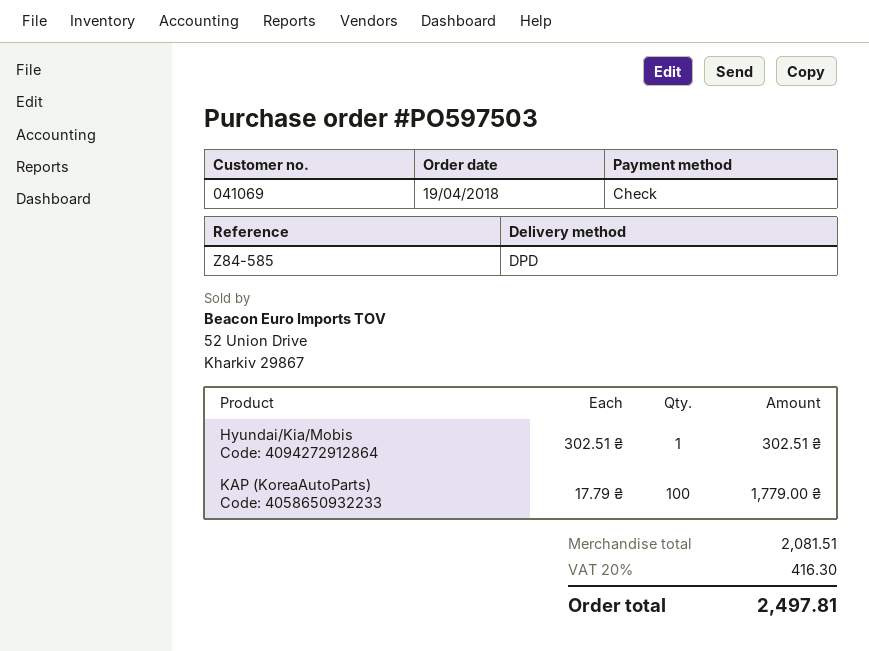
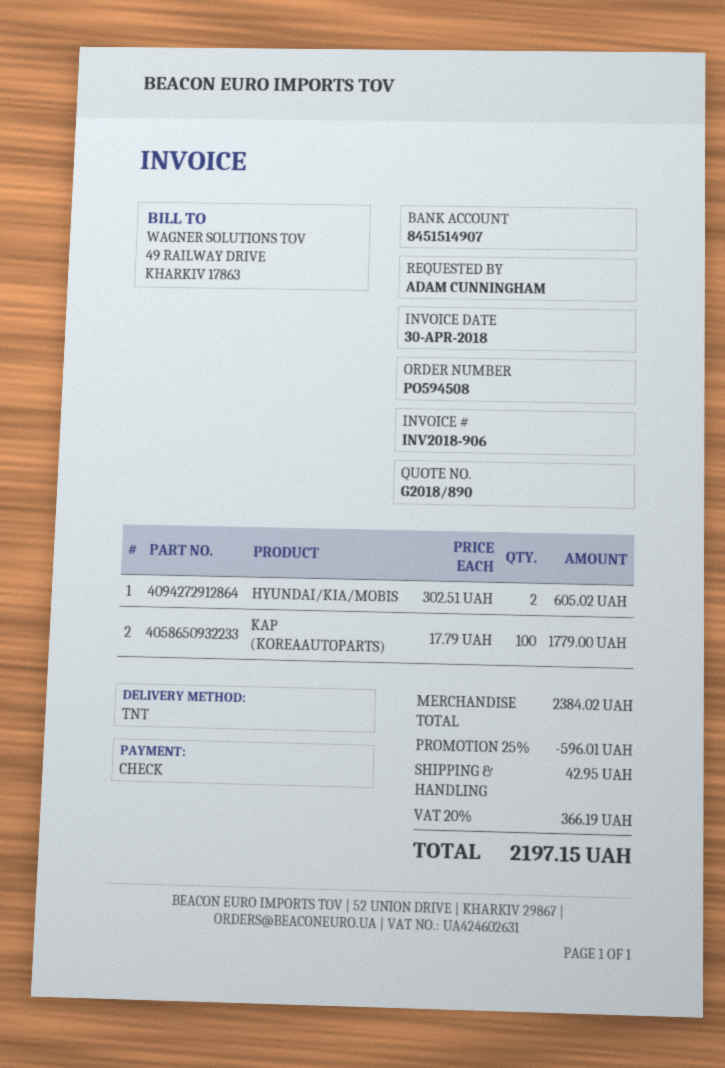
order number: PO597503 -> PO594508
shipping method: DPD -> TNT
Hyundai/Kia/Mobis: 1 x 302.51 = 302.51 -> 2 x 302.51 = 605.02
subtotal: 2081.51 -> 2384.02
discount: none -> 25% = 596.01
shipping: none -> 42.95
tax: 20% = 416.30 -> 20% = 366.19
total: 2497.81 -> 2197.15

